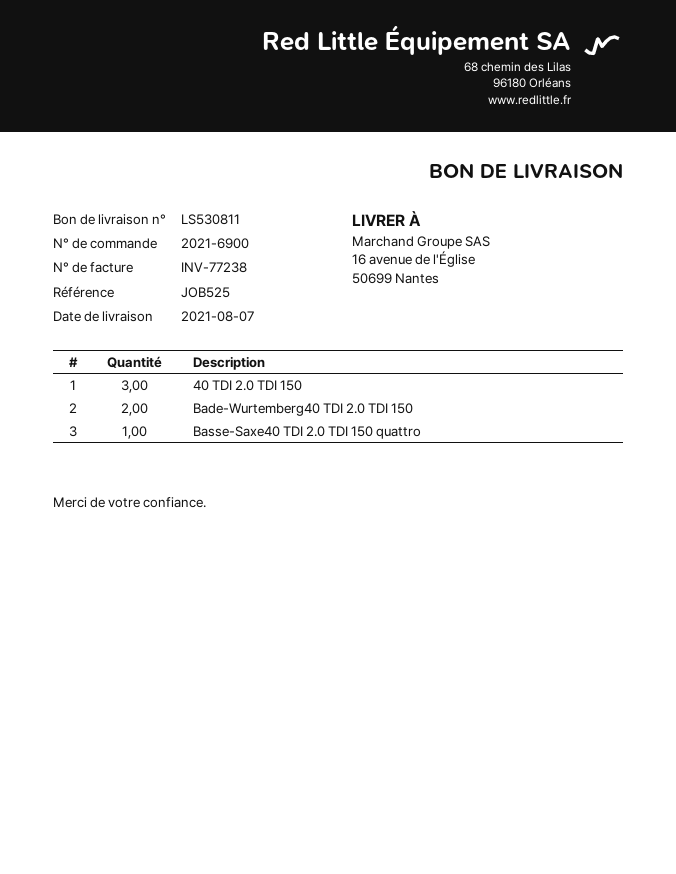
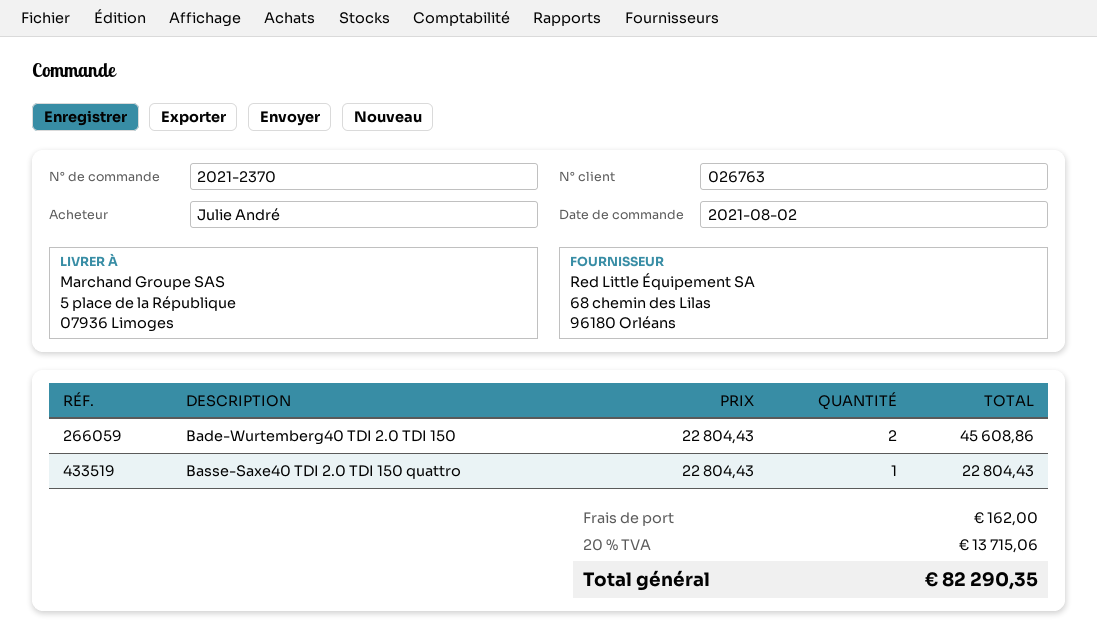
order number: 2021-6900 -> 2021-2370
ship to: 16 avenue de l'Église, 50699 Nantes -> 5 place de la République, 07936 Limoges
40 TDI 2.0 TDI 150: 3 -> none

